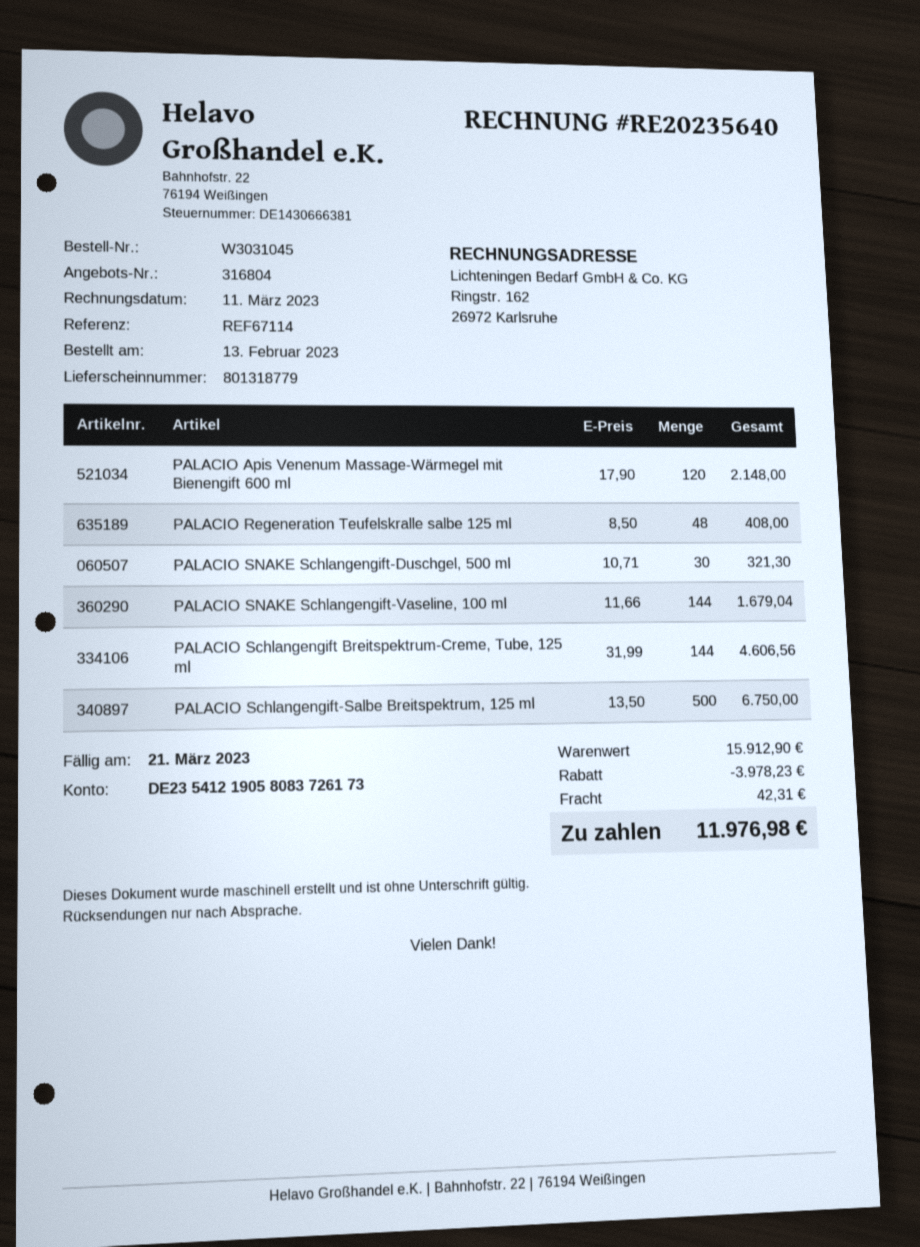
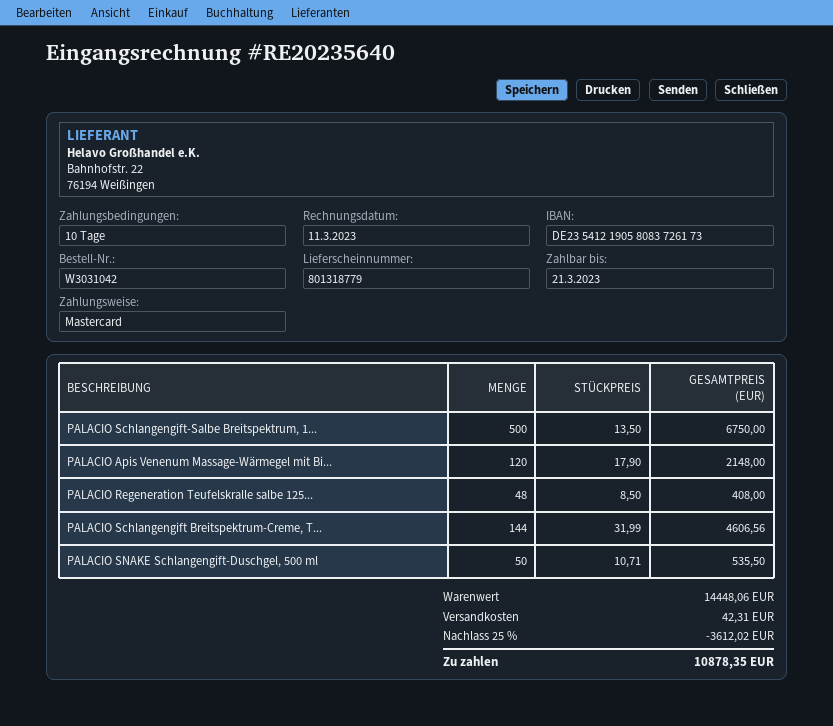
order number: W3031045 -> W3031042
PALACIO SNAKE Schlangengift-Duschgel, 500 ml: 30 x 10.71 = 321.30 -> 50 x 10.71 = 535.50
PALACIO SNAKE Schlangengift-Vaseline, 100 ml: 144 x 11.66 = 1679.04 -> none
subtotal: 15912.90 -> 14448.06
discount: 3978.23 -> 3612.02
total: 11976.98 -> 10878.35

